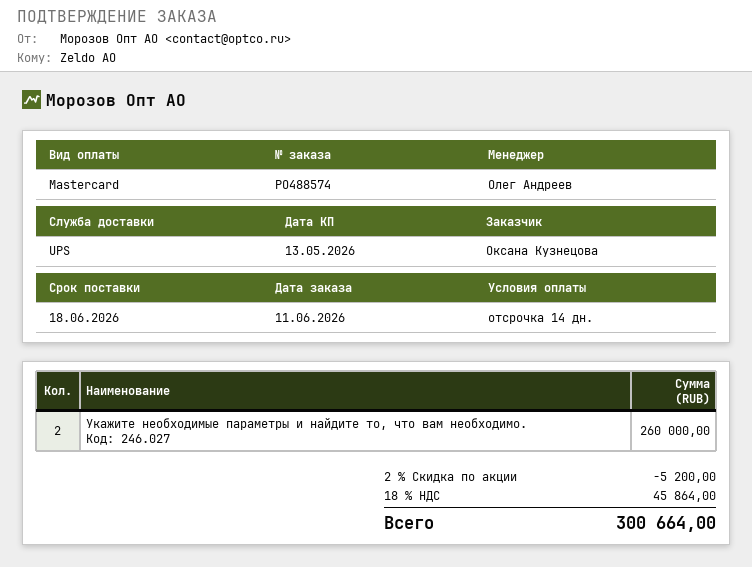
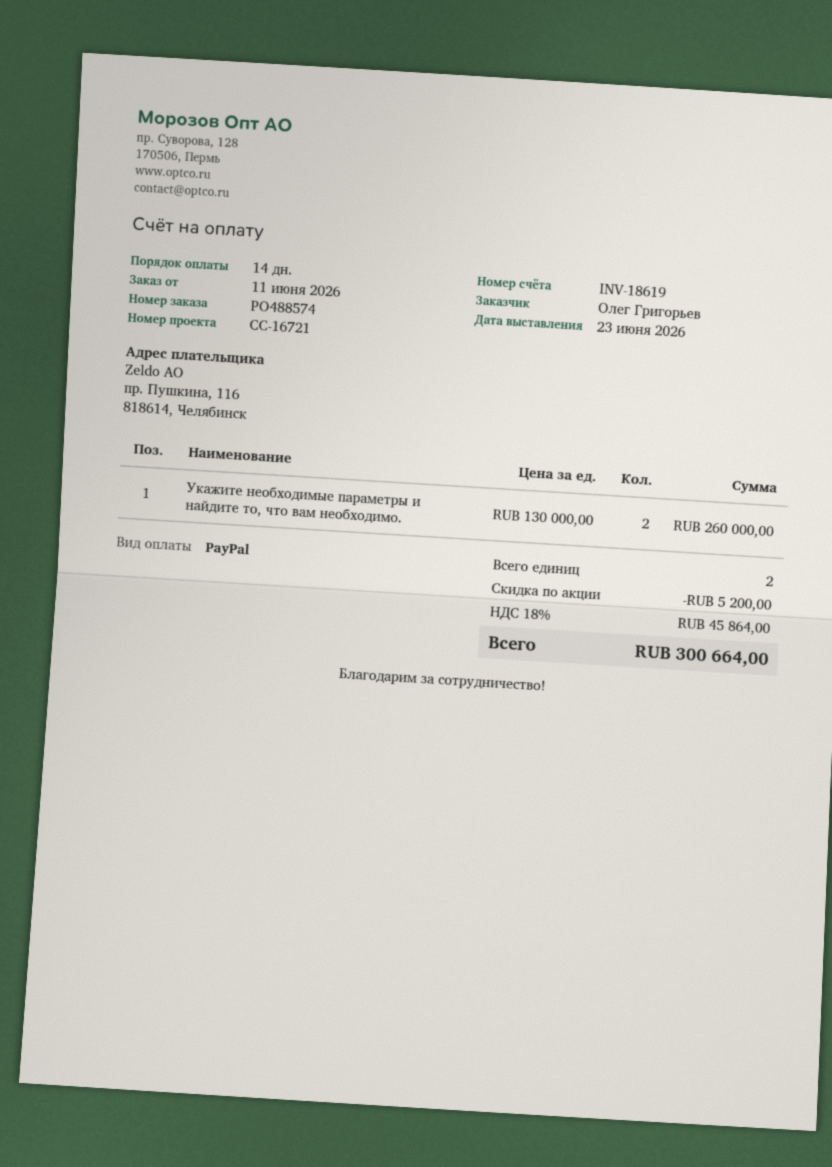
ordered by: Оксана Кузнецова -> Олег Григорьев
payment method: Mastercard -> PayPal

